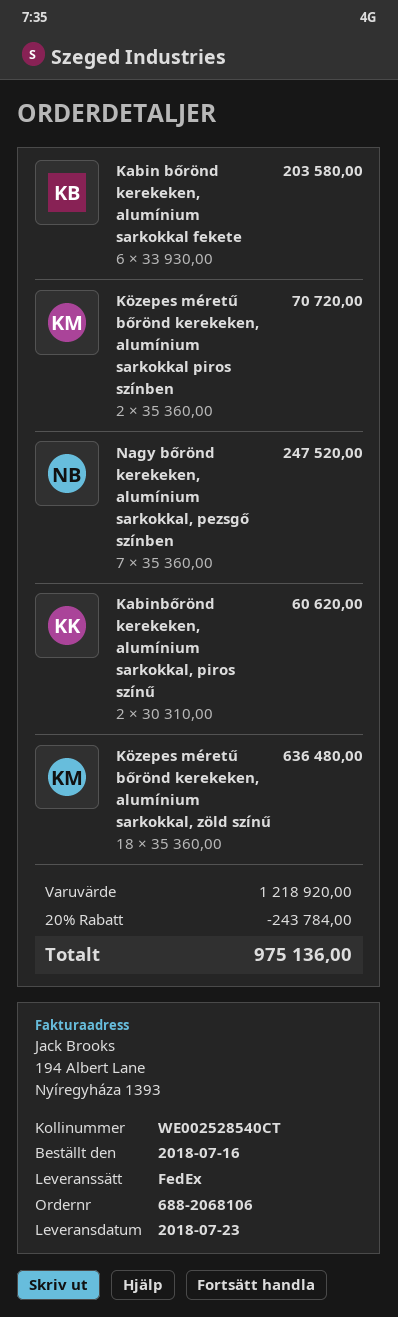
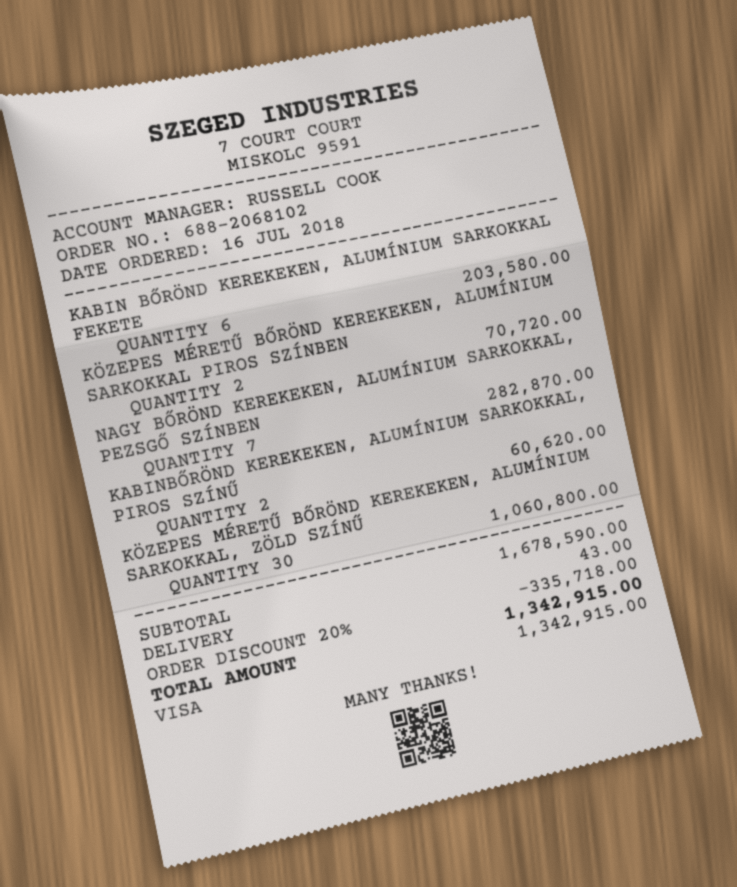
order number: 688-2068106 -> 688-2068102
Nagy bőrönd kerekeken, alumínium sarkokkal, pezsgő színben: 7 for 247520.00 -> 7 for 282870.00
Közepes méretű bőrönd kerekeken, alumínium sarkokkal, zöld színű: 18 for 636480.00 -> 30 for 1060800.00
subtotal: 1218920.00 -> 1678590.00
discount: 20% = 243784.00 -> 20% = 335718.00
shipping: none -> 43.00
total: 975136.00 -> 1342915.00

